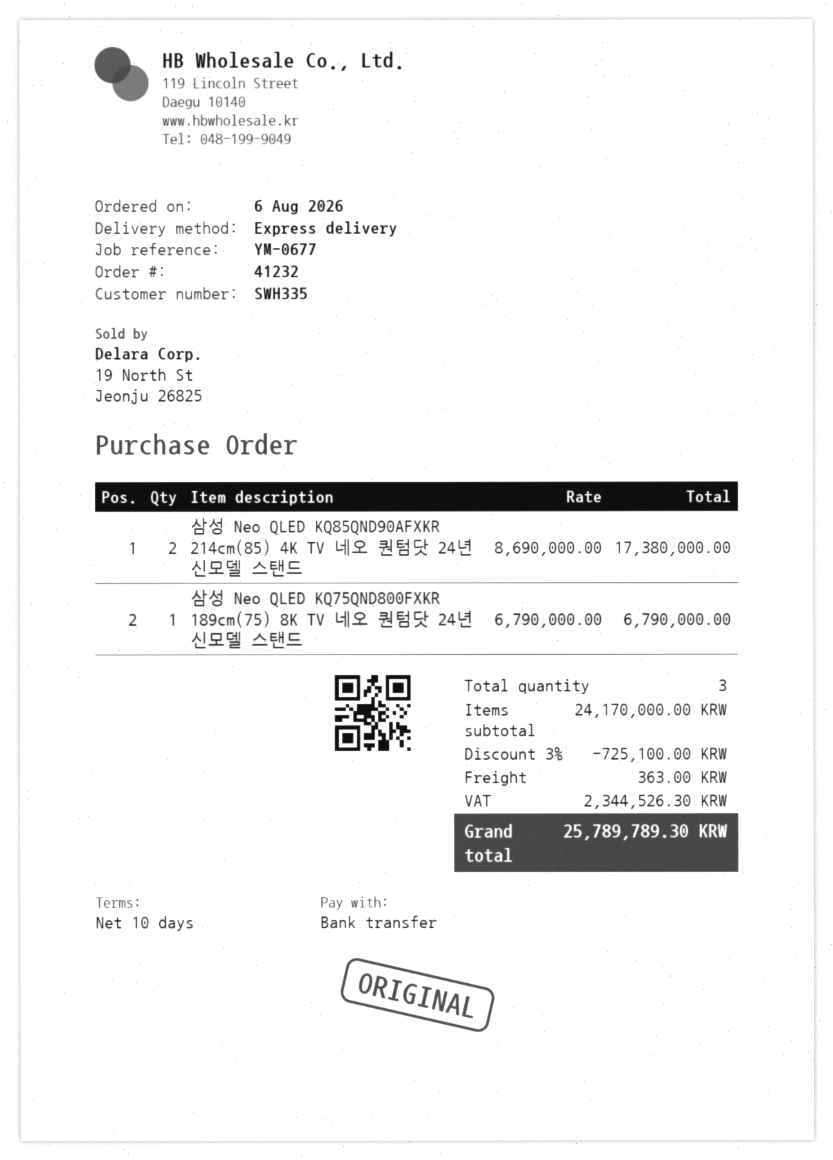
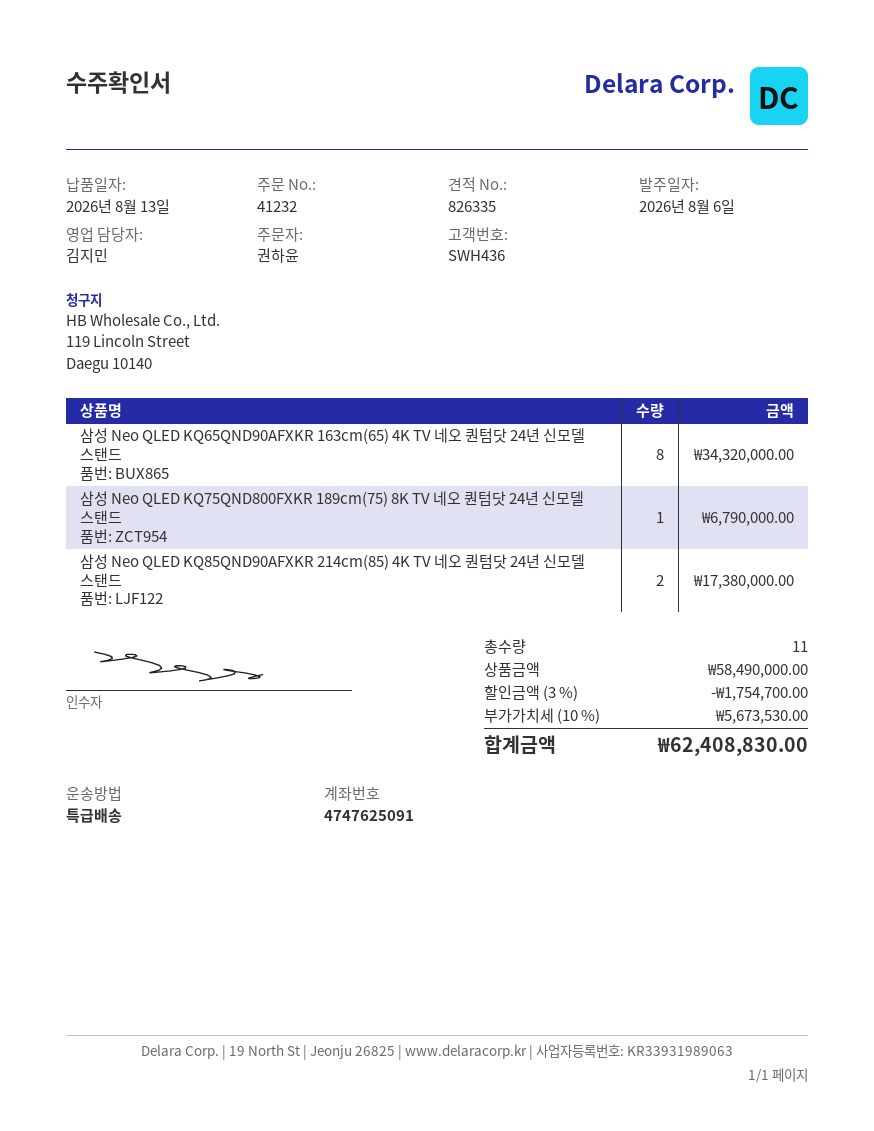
customer number: SWH335 -> SWH436
삼성 Neo QLED KQ65QND90AFXKR 163cm(65) 4K TV 네오 퀀텀닷 24년 신모델 스탠드: none -> 8 for 34320000.00
total quantity: 3 -> 11
subtotal: 24170000.00 -> 58490000.00
discount: 3% = 725100.00 -> 3% = 1754700.00
shipping: 363.00 -> none
tax: 2344526.30 -> 5673530.00
total: 25789789.30 -> 62408830.00

